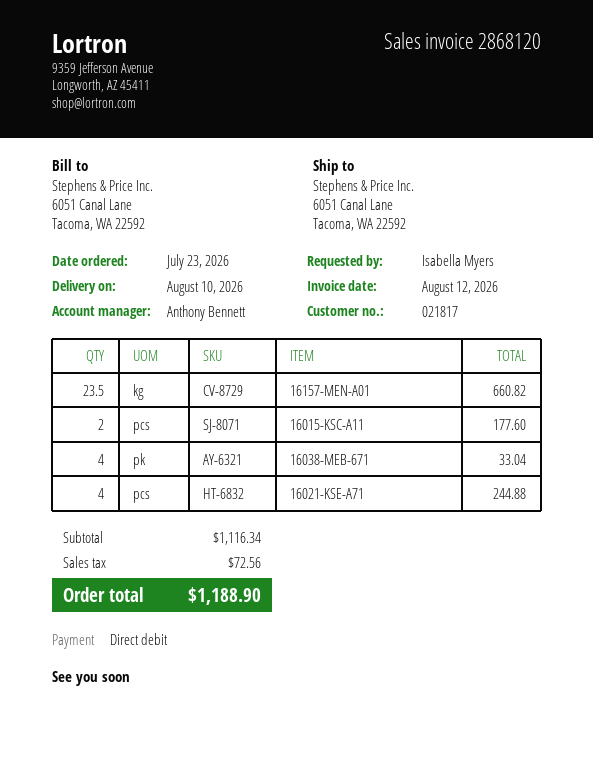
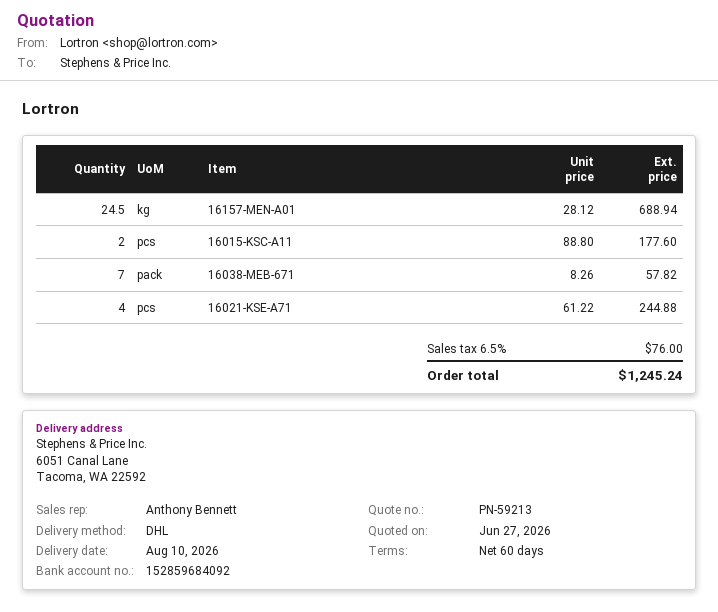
16157-MEN-A01: 23.5 for 660.82 -> 24.5 for 688.94
16038-MEB-671: 4 for 33.04 -> 7 for 57.82
tax: 72.56 -> 76.00
total: 1188.90 -> 1245.24

